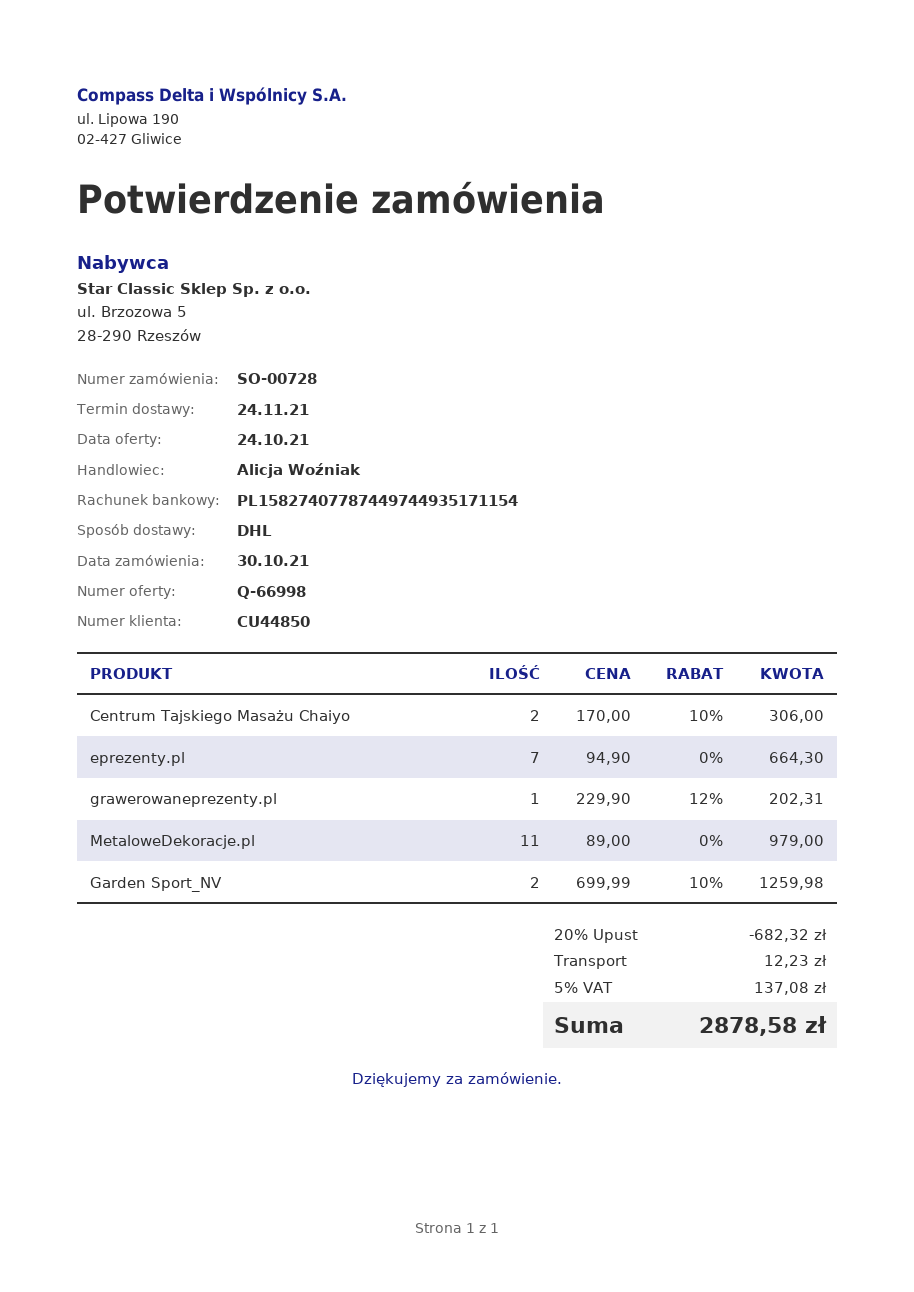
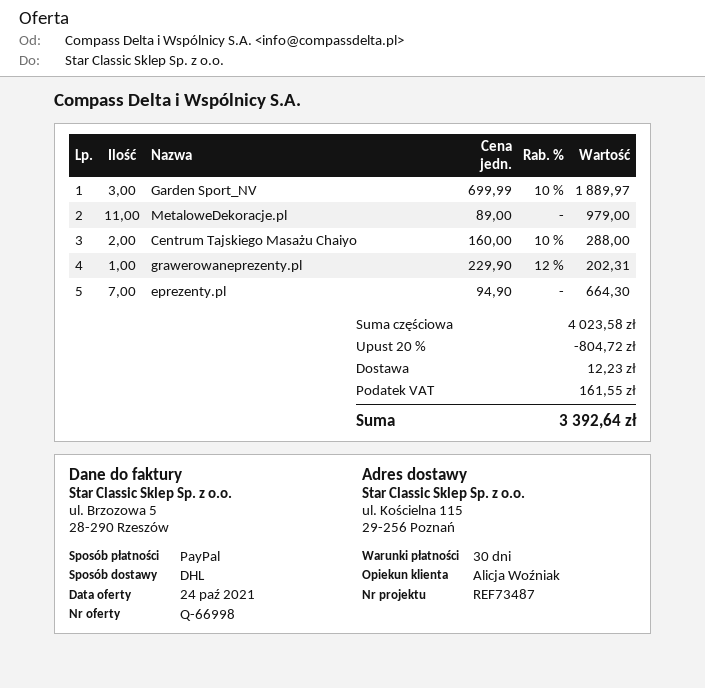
Centrum Tajskiego Masażu Chaiyo: 2 x 170.00 - 10% = 306.00 -> 2 x 160.00 - 10% = 288.00
Garden Sport_NV: 2 x 699.99 - 10% = 1259.98 -> 3 x 699.99 - 10% = 1889.97
discount: 20% = 682.32 -> 20% = 804.72
tax: 137.08 -> 161.55
total: 2878.58 -> 3392.64

